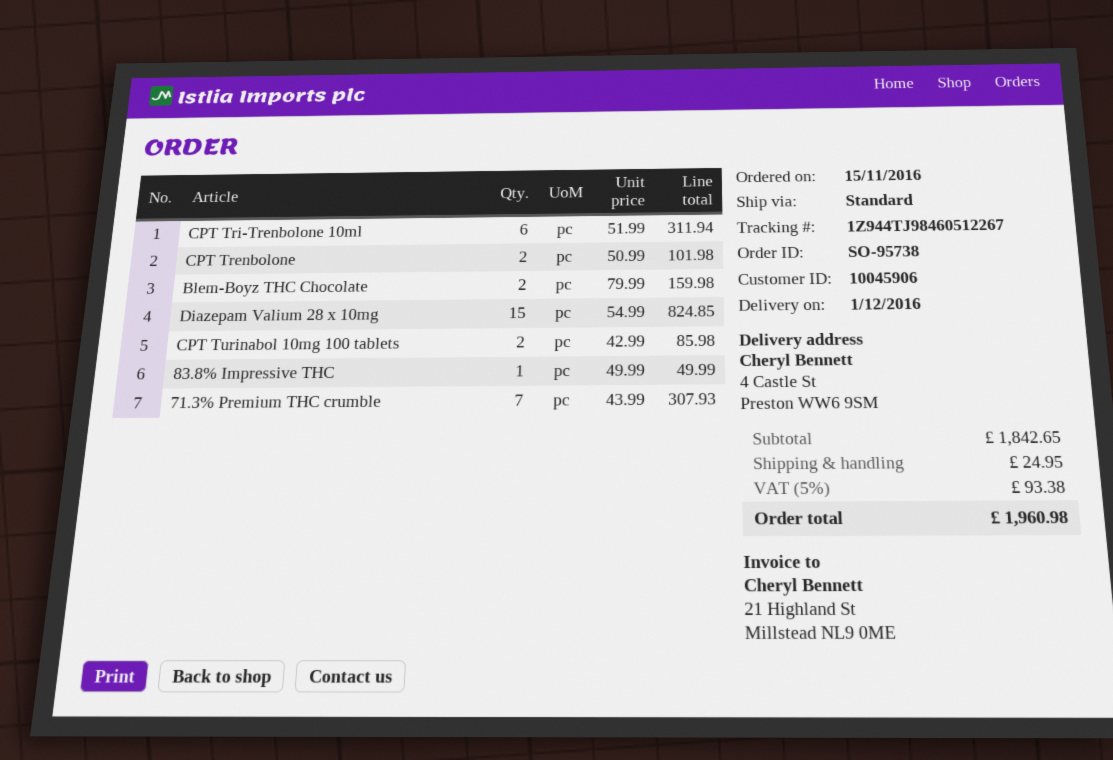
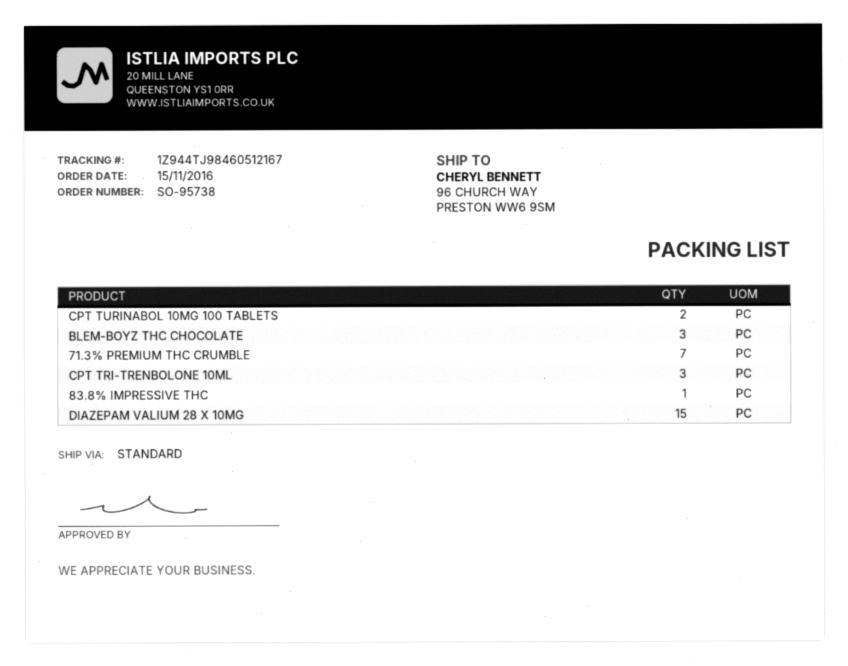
tracking number: 1Z944TJ98460512267 -> 1Z944TJ98460512167
ship to: 4 Castle St, Preston WW6 9SM -> 96 CHURCH WAY, PRESTON WW6 9SM
CPT Tri-Trenbolone 10ml: 6 -> 3
CPT Trenbolone: 2 -> none
Blem-Boyz THC Chocolate: 2 -> 3

